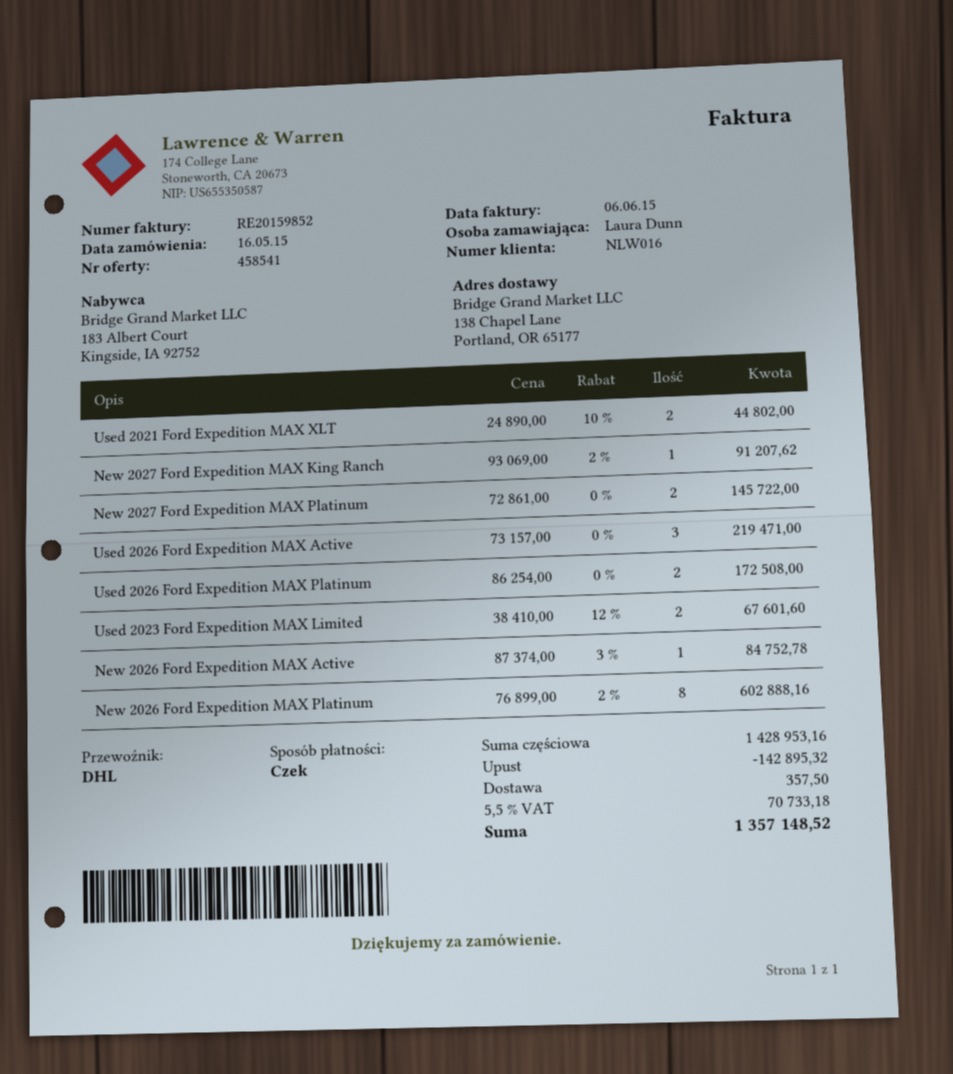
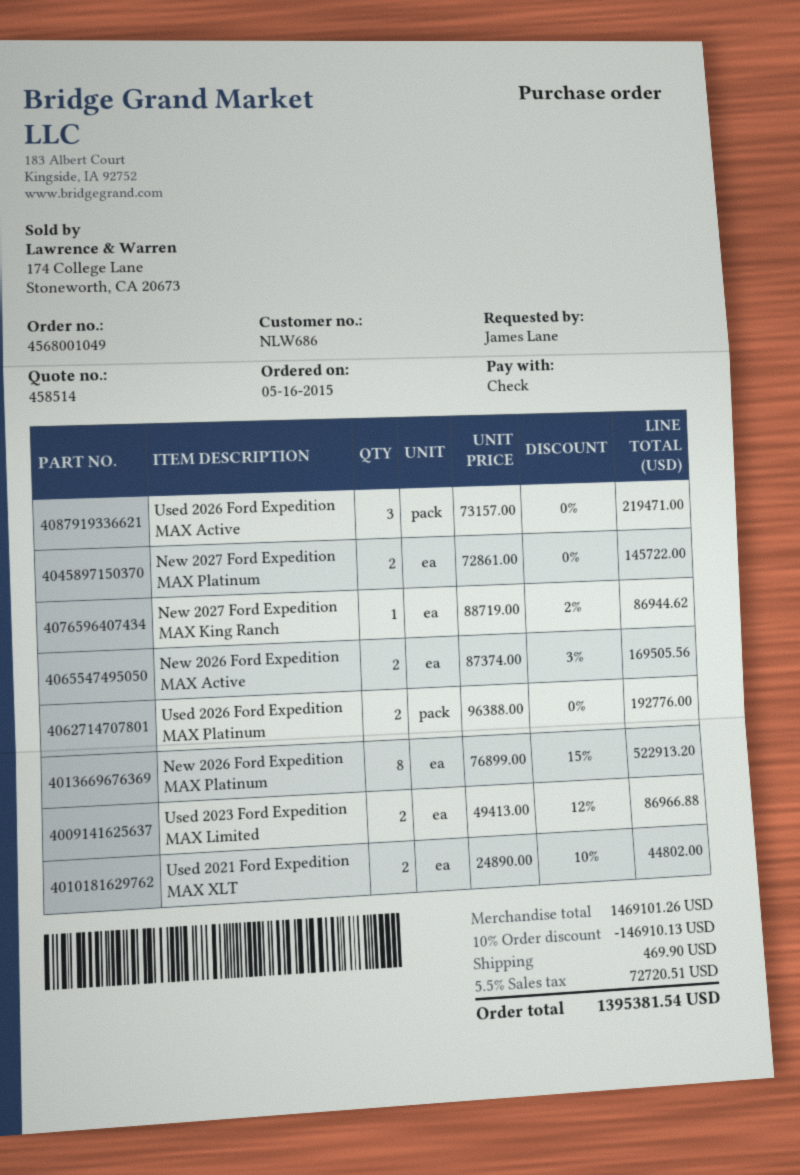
quote number: 458541 -> 458514
customer number: NLW016 -> NLW686
ordered by: Laura Dunn -> James Lane
New 2027 Ford Expedition MAX King Ranch: 1 x 93069.00 - 2% = 91207.62 -> 1 x 88719.00 - 2% = 86944.62
Used 2026 Ford Expedition MAX Platinum: 2 x 86254.00 = 172508.00 -> 2 x 96388.00 = 192776.00
Used 2023 Ford Expedition MAX Limited: 2 x 38410.00 - 12% = 67601.60 -> 2 x 49413.00 - 12% = 86966.88
New 2026 Ford Expedition MAX Active: 1 x 87374.00 - 3% = 84752.78 -> 2 x 87374.00 - 3% = 169505.56
New 2026 Ford Expedition MAX Platinum: 8 x 76899.00 - 2% = 602888.16 -> 8 x 76899.00 - 15% = 522913.20
subtotal: 1428953.16 -> 1469101.26
discount: 142895.32 -> 146910.13
shipping: 357.50 -> 469.90
tax: 5.5% = 70733.18 -> 5.5% = 72720.51
total: 1357148.52 -> 1395381.54

